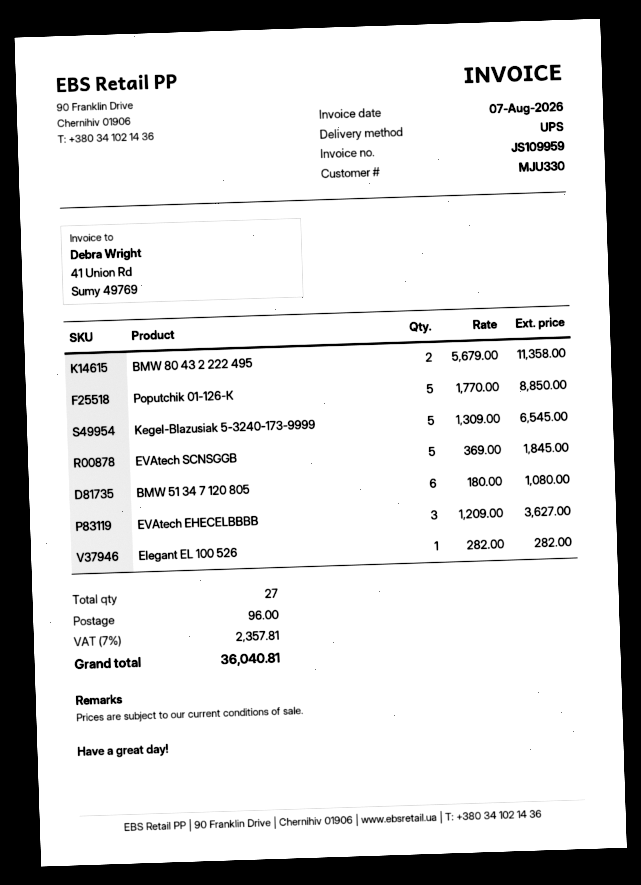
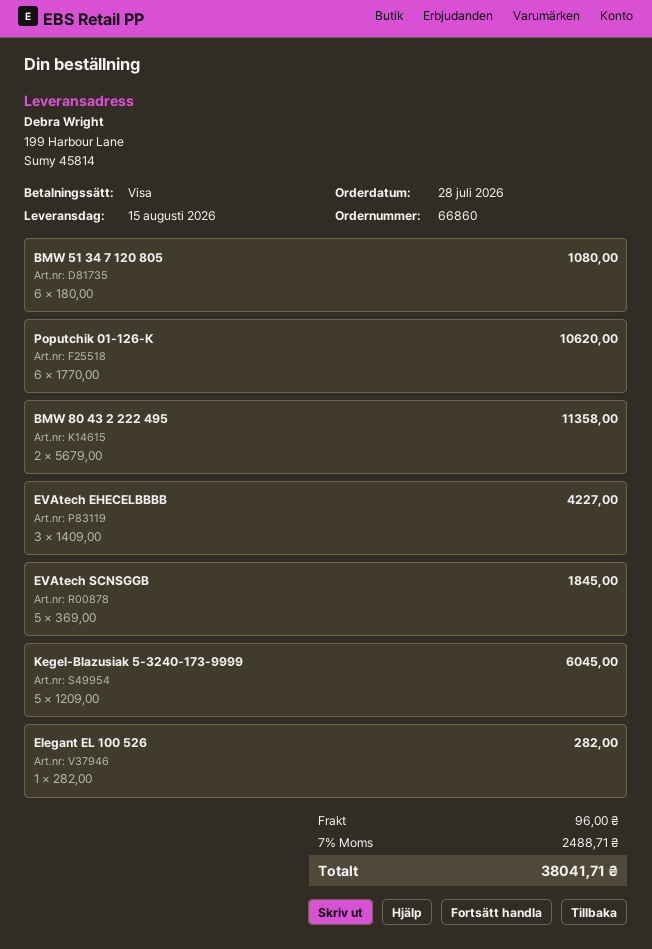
Poputchik 01-126-К: 5 x 1770.00 = 8850.00 -> 6 x 1770.00 = 10620.00
Kegel-Blazusiak 5-3240-173-9999: 5 x 1309.00 = 6545.00 -> 5 x 1209.00 = 6045.00
EVAtech EHECELBBBB: 3 x 1209.00 = 3627.00 -> 3 x 1409.00 = 4227.00
tax: 7% = 2357.81 -> 7% = 2488.71
total: 36040.81 -> 38041.71

